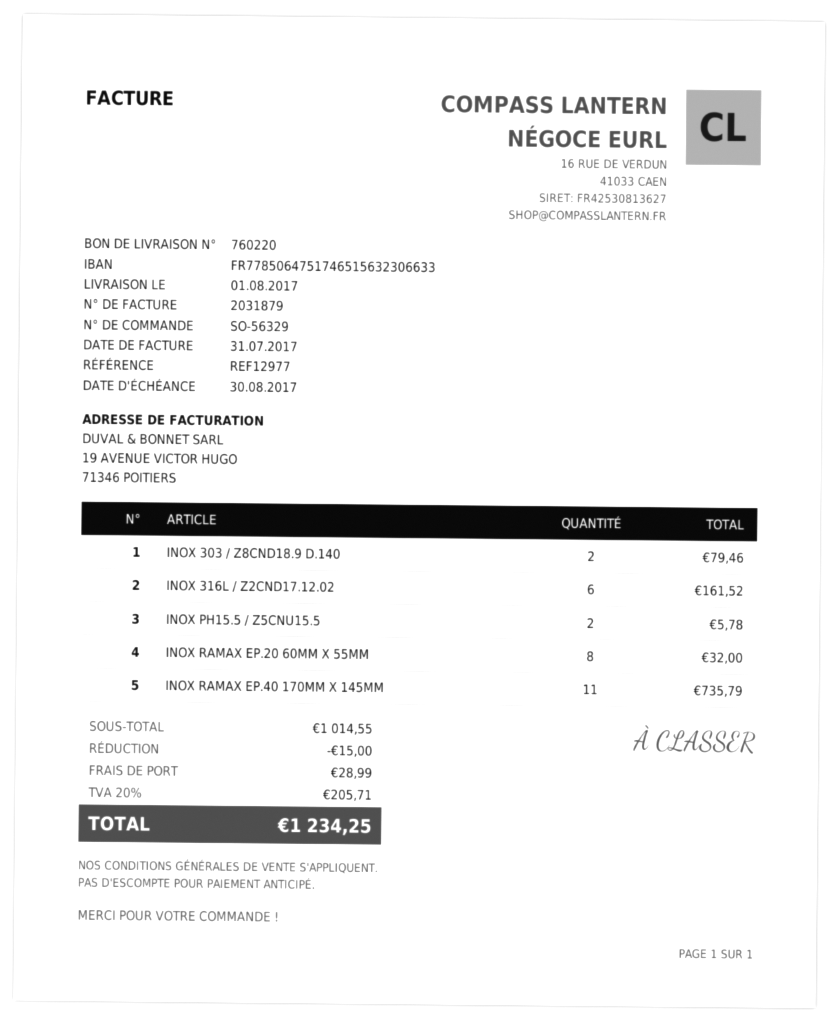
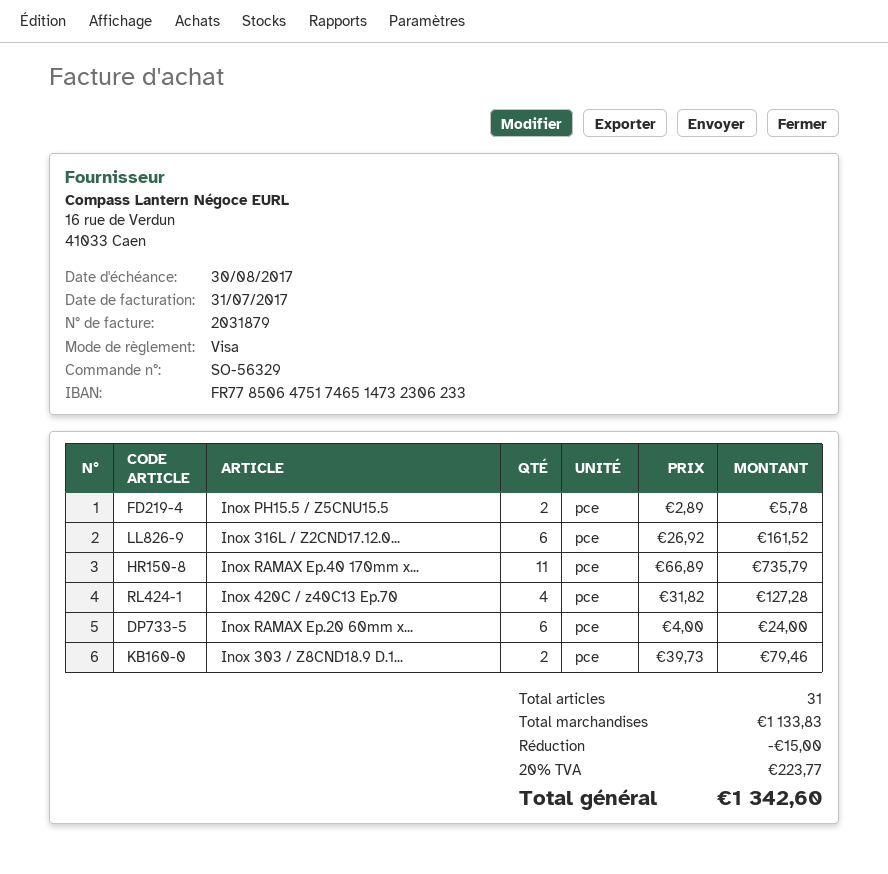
bank account: FR7785064751746515632306633 -> FR7785064751746514732306233
INOX RAMAX EP.20 60MM X 55MM: 8 for 32.00 -> 6 for 24.00
Inox 420C / z40C13 Ep.70: none -> 4 for 127.28
subtotal: 1014.55 -> 1133.83
shipping: 28.99 -> none
tax: 20% = 205.71 -> 20% = 223.77
total: 1234.25 -> 1342.60

